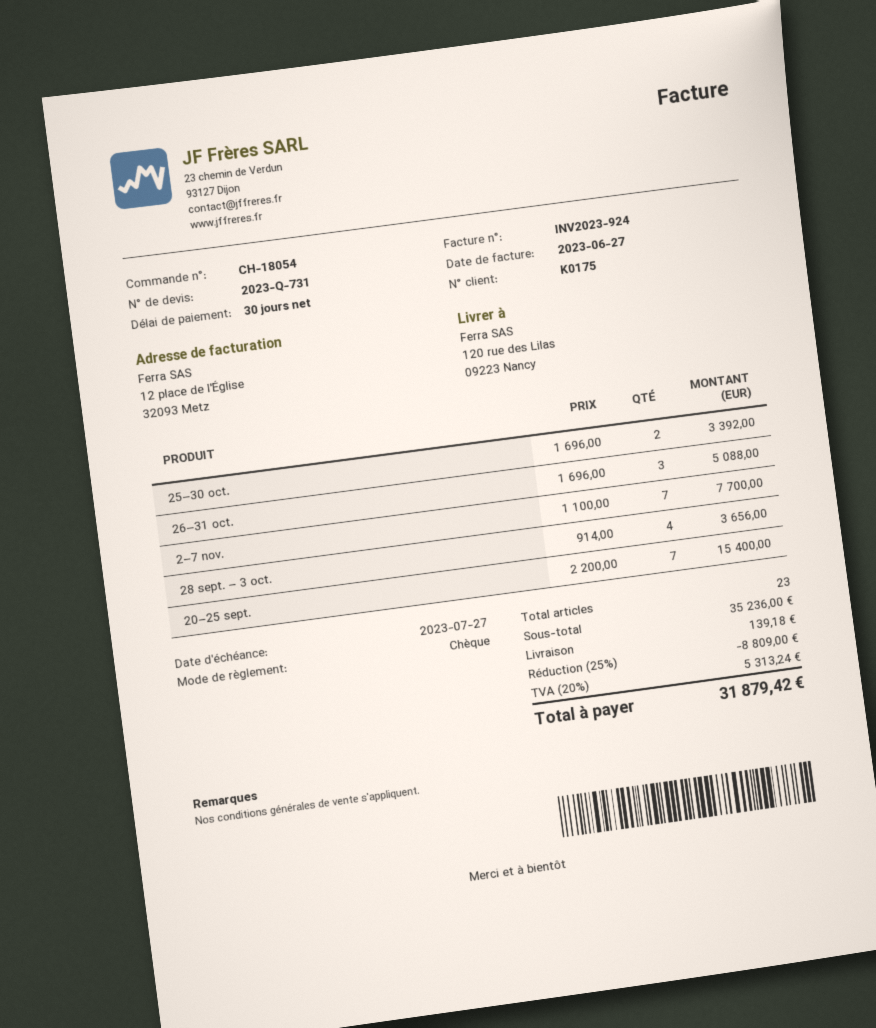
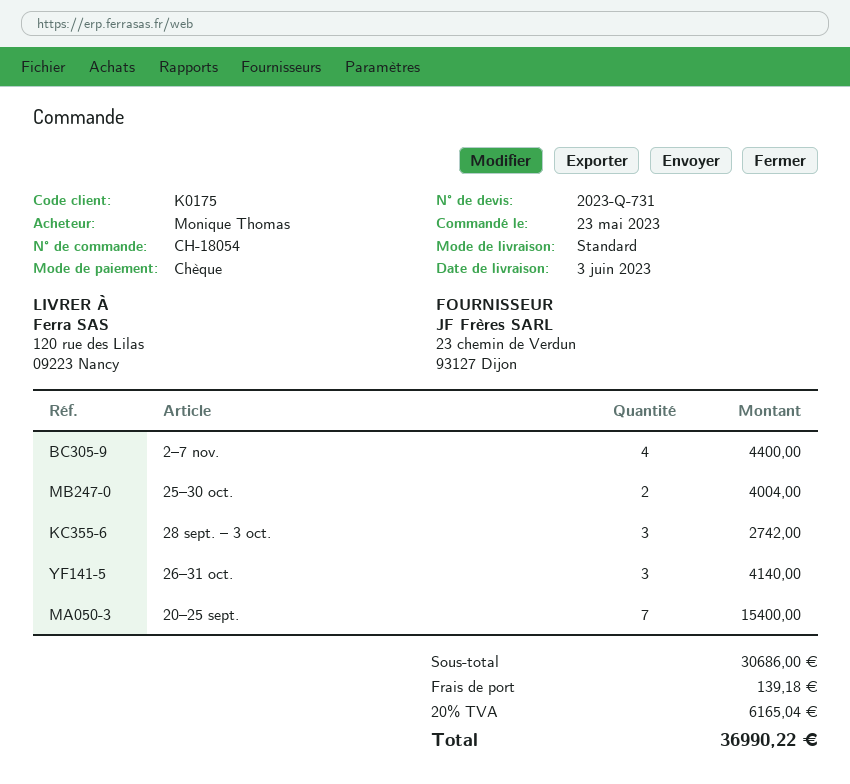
25–30 oct.: 2 for 3392.00 -> 2 for 4004.00
26–31 oct.: 3 for 5088.00 -> 3 for 4140.00
2–7 nov.: 7 for 7700.00 -> 4 for 4400.00
28 sept. – 3 oct.: 4 for 3656.00 -> 3 for 2742.00
subtotal: 35236.00 -> 30686.00
discount: 25% = 8809.00 -> none
tax: 20% = 5313.24 -> 20% = 6165.04
total: 31879.42 -> 36990.22

